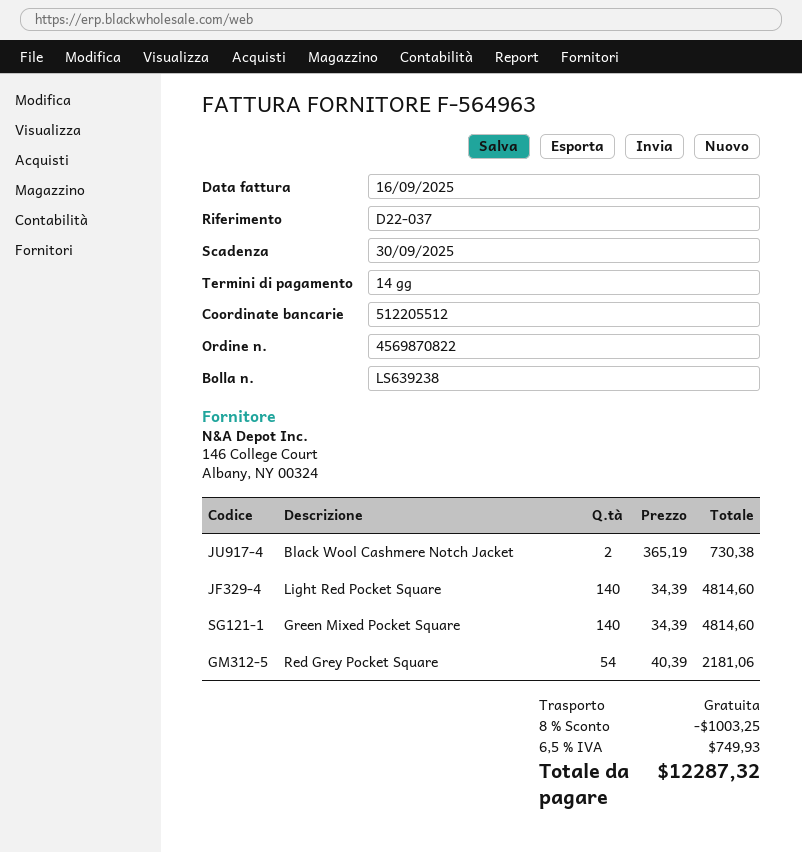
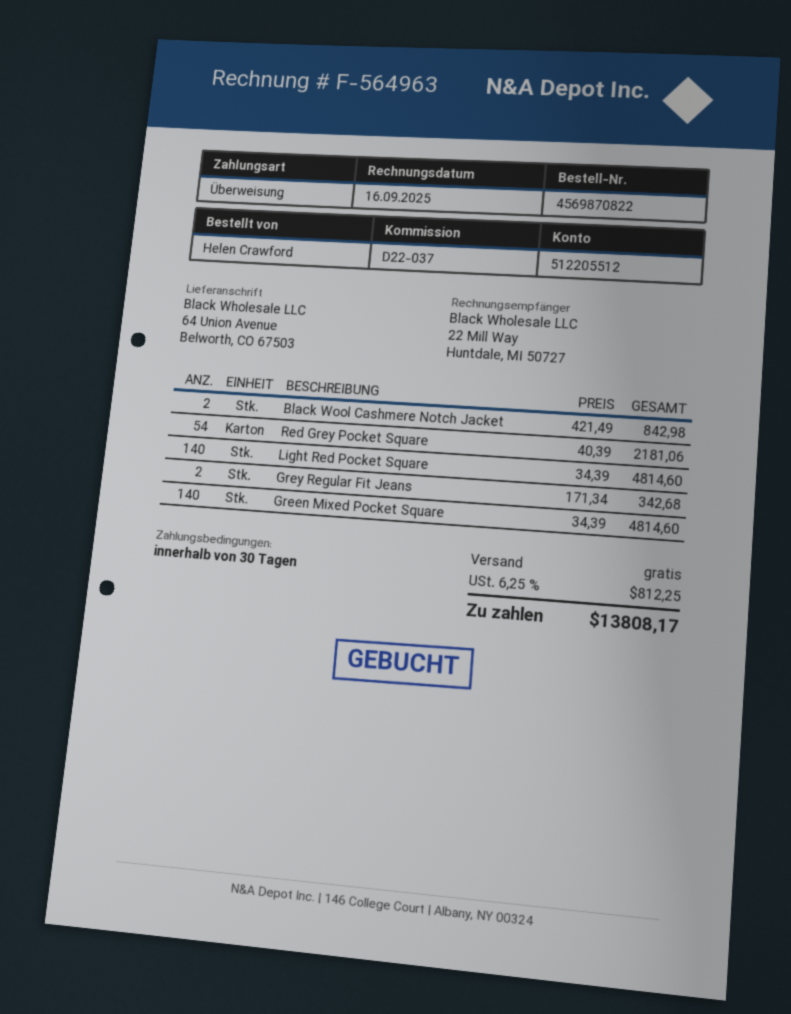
payment terms: 14 days -> 30 days
Black Wool Cashmere Notch Jacket: 2 x 365.19 = 730.38 -> 2 x 421.49 = 842.98
Grey Regular Fit Jeans: none -> 2 x 171.34 = 342.68
discount: 8% = 1003.25 -> none
tax: 6.5% = 749.93 -> 6.25% = 812.25
total: 12287.32 -> 13808.17

